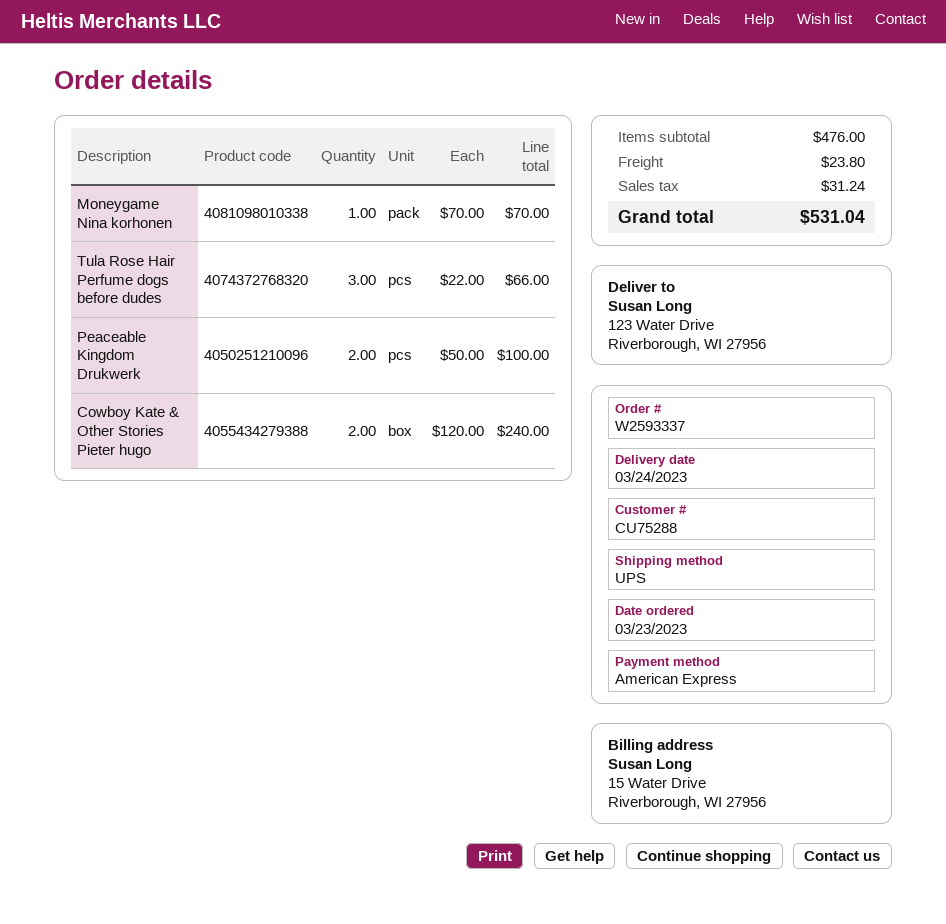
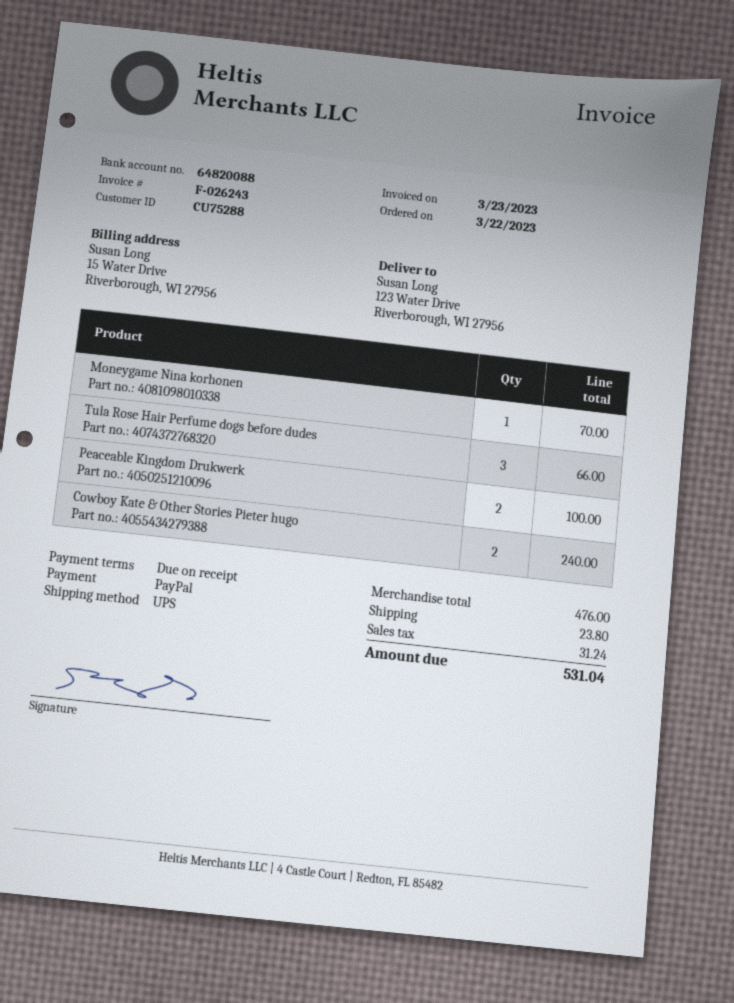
order date: 2023-03-23 -> 2023-03-22
payment method: American Express -> PayPal

